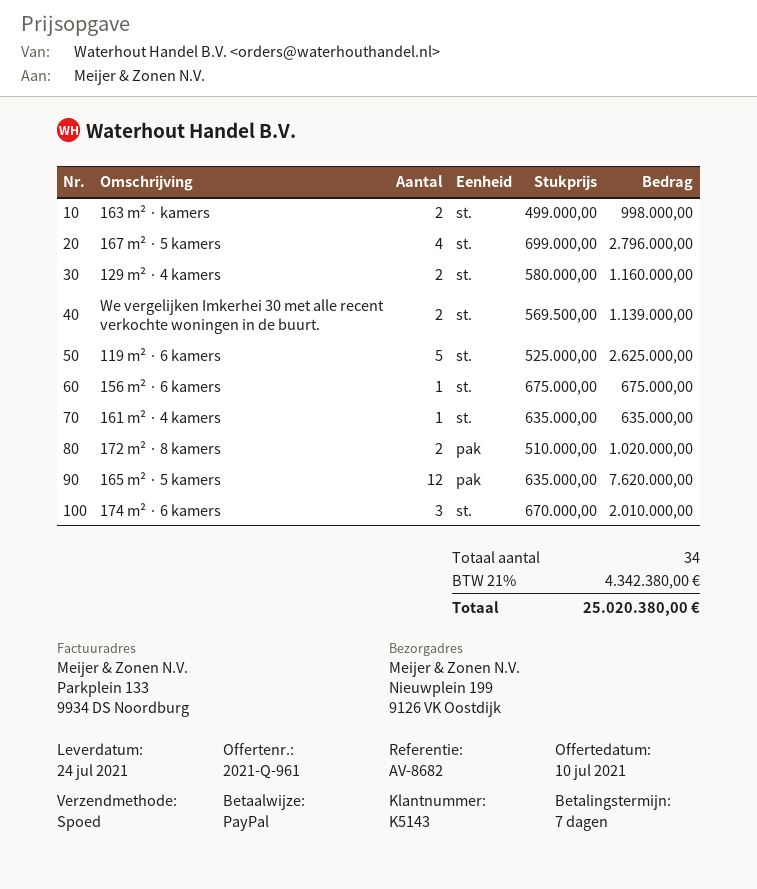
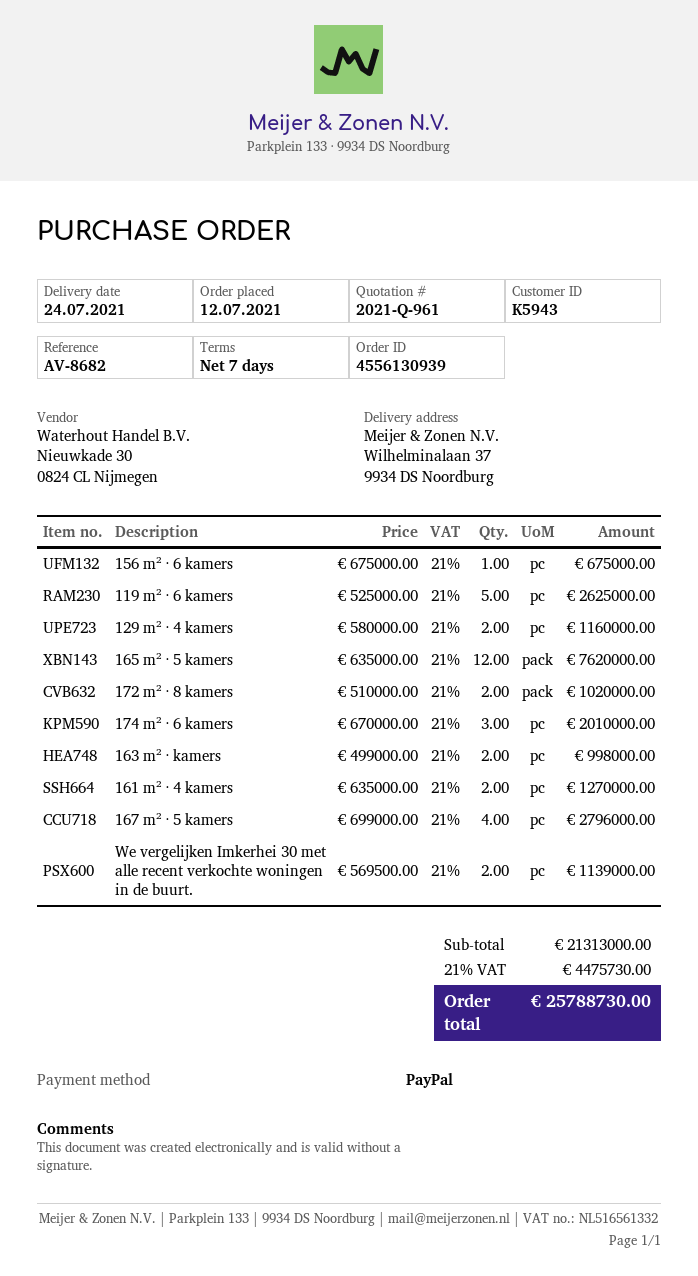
customer number: K5143 -> K5943
ship to: Nieuwplein 199, 9126 VK Oostdijk -> Wilhelminalaan 37, 9934 DS Noordburg
161 m² · 4 kamers: 1 x 635000.00 = 635000.00 -> 2 x 635000.00 = 1270000.00
tax: 21% = 4342380.00 -> 21% = 4475730.00
total: 25020380.00 -> 25788730.00

